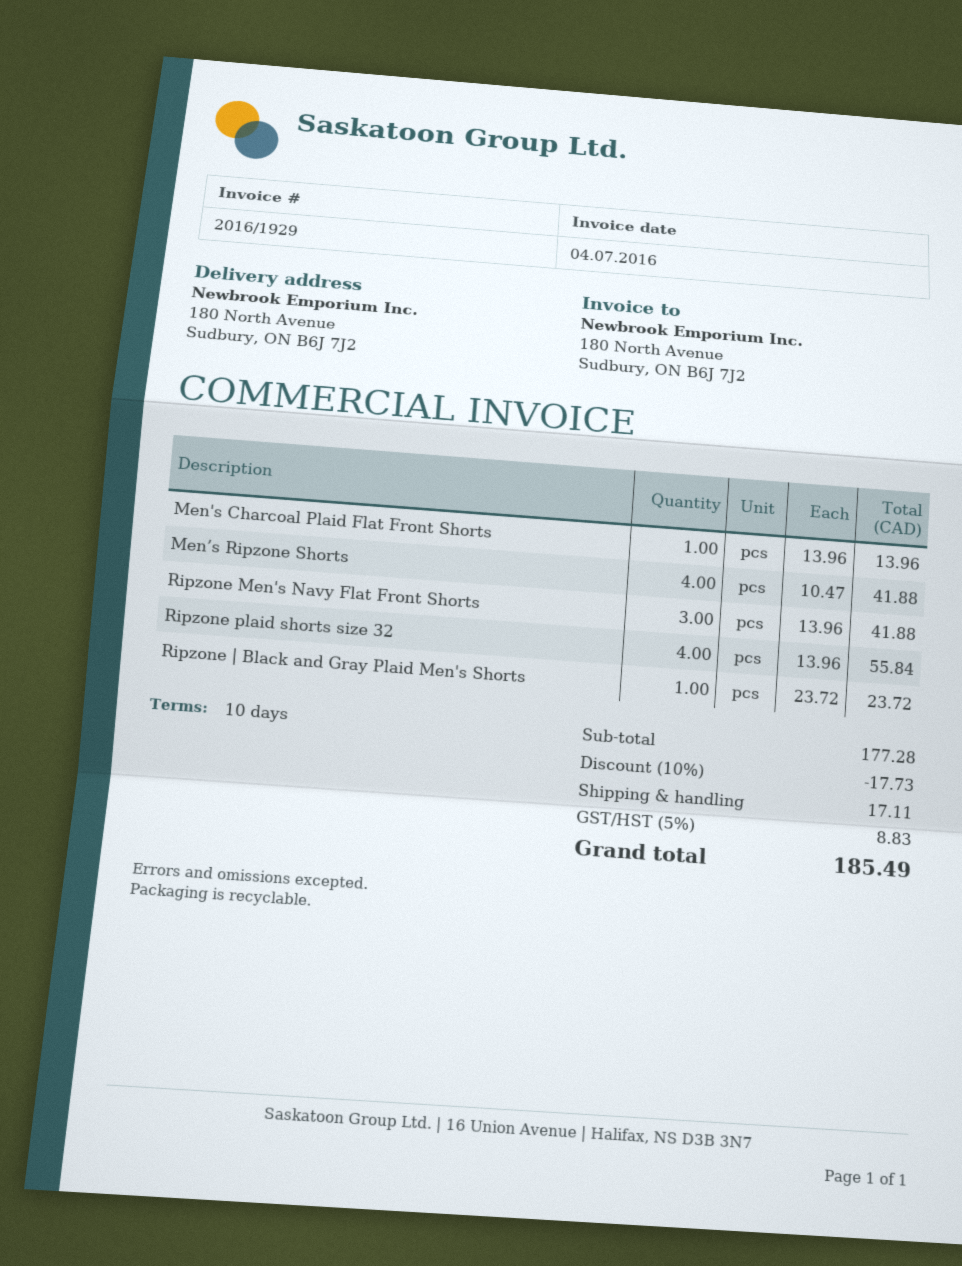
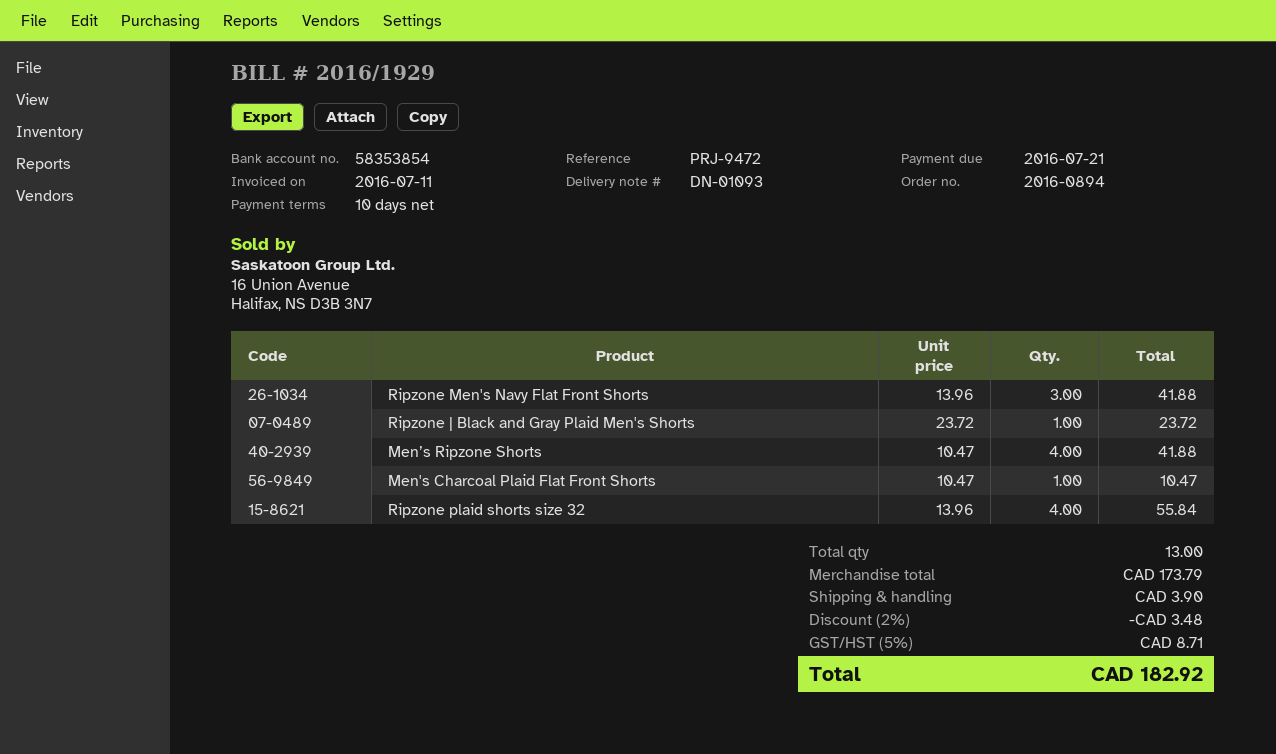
invoice date: 2016-07-04 -> 2016-07-11
Men's Charcoal Plaid Flat Front Shorts: 1 x 13.96 = 13.96 -> 1 x 10.47 = 10.47
subtotal: 177.28 -> 173.79
discount: 10% = 17.73 -> 2% = 3.48
shipping: 17.11 -> 3.90
tax: 5% = 8.83 -> 5% = 8.71
total: 185.49 -> 182.92

